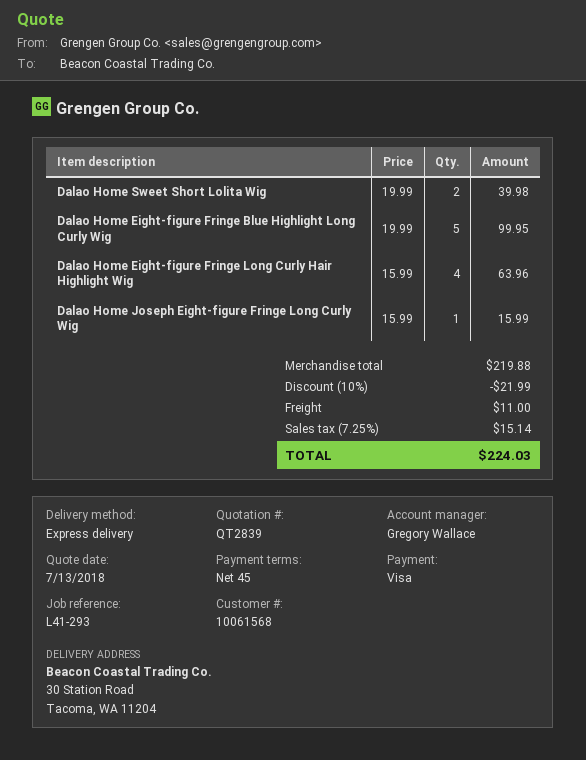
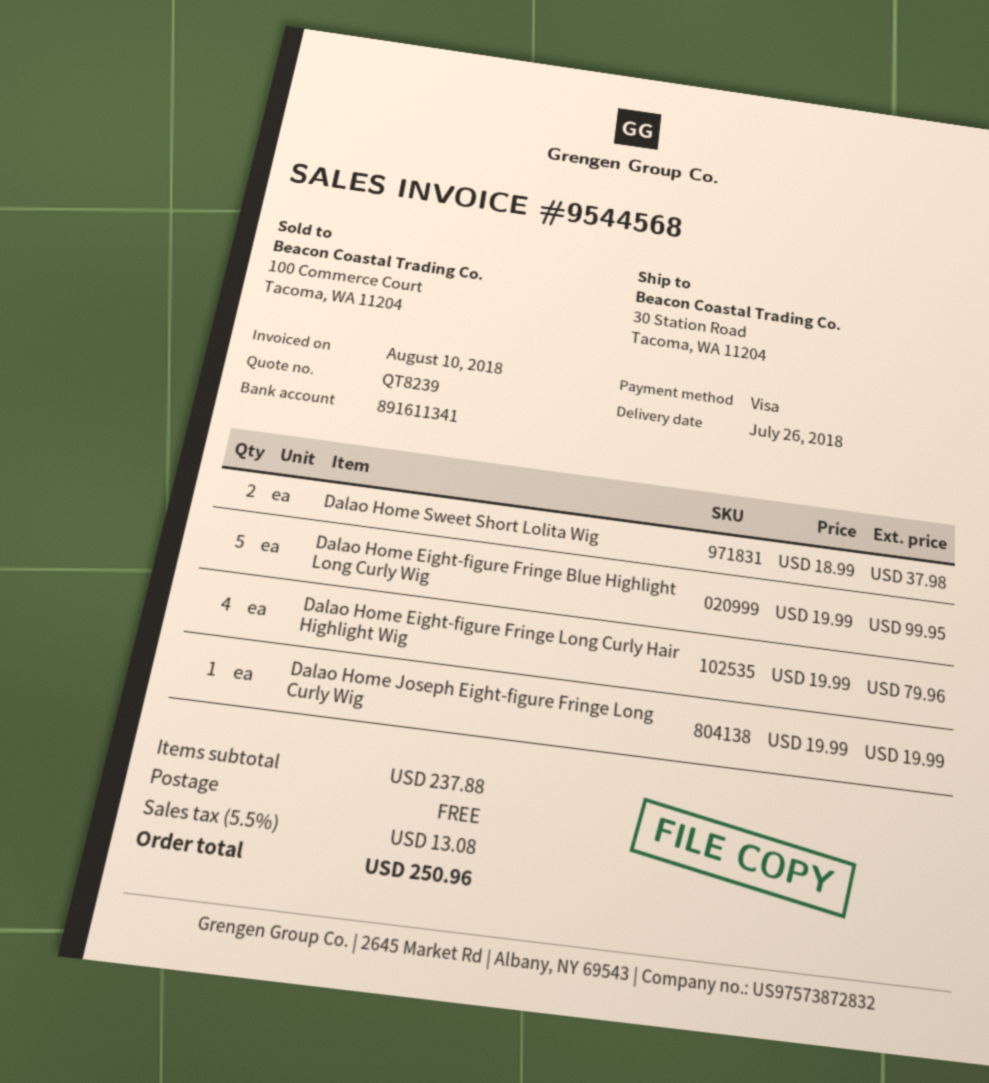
quote number: QT2839 -> QT8239
Dalao Home Sweet Short Lolita Wig: 2 x 19.99 = 39.98 -> 2 x 18.99 = 37.98
Dalao Home Eight-figure Fringe Long Curly Hair Highlight Wig: 4 x 15.99 = 63.96 -> 4 x 19.99 = 79.96
Dalao Home Joseph Eight-figure Fringe Long Curly Wig: 1 x 15.99 = 15.99 -> 1 x 19.99 = 19.99
subtotal: 219.88 -> 237.88
discount: 10% = 21.99 -> none
shipping: 11.00 -> 0.00
tax: 7.25% = 15.14 -> 5.5% = 13.08
total: 224.03 -> 250.96

